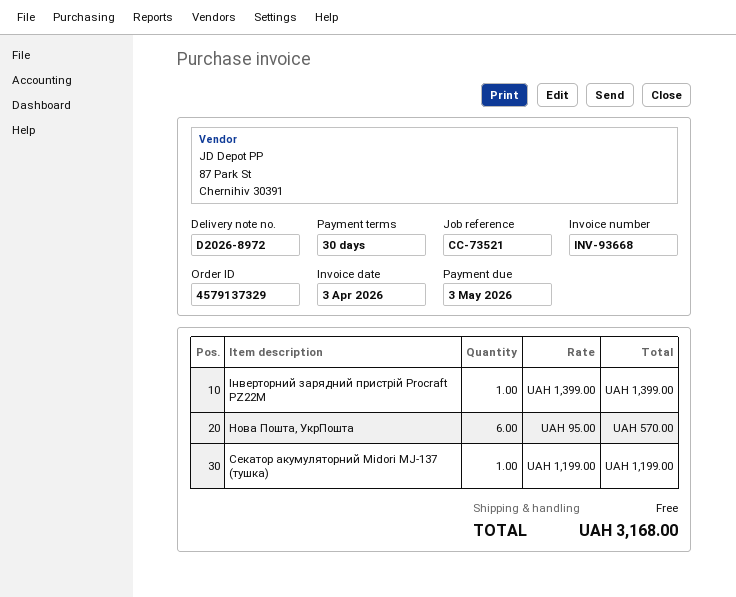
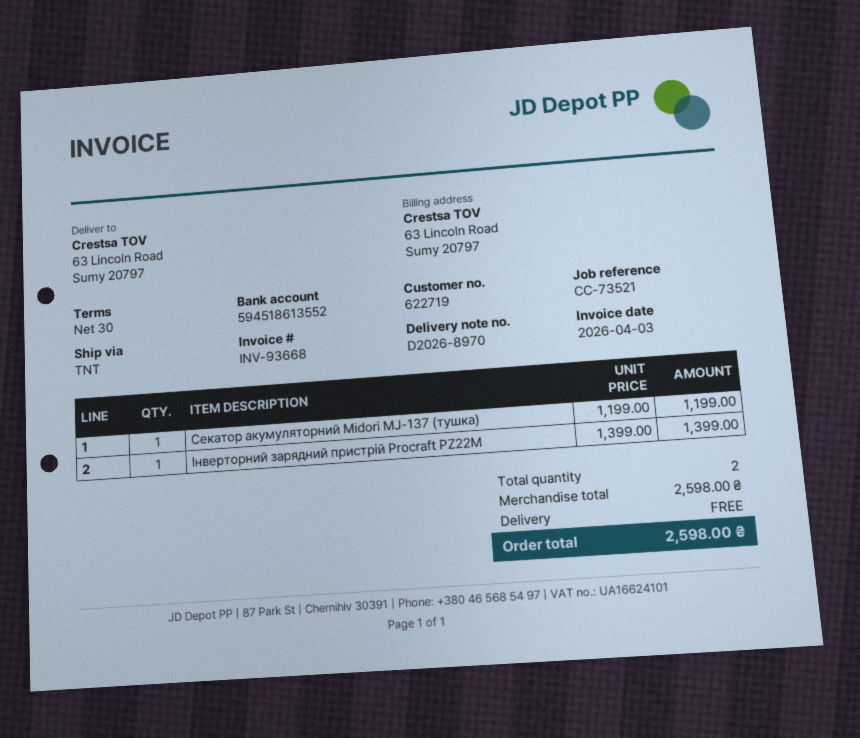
delivery note number: D2026-8972 -> D2026-8970
Нова Пошта, УкрПошта: 6 x 95.00 = 570.00 -> none
total: 3168.00 -> 2598.00

